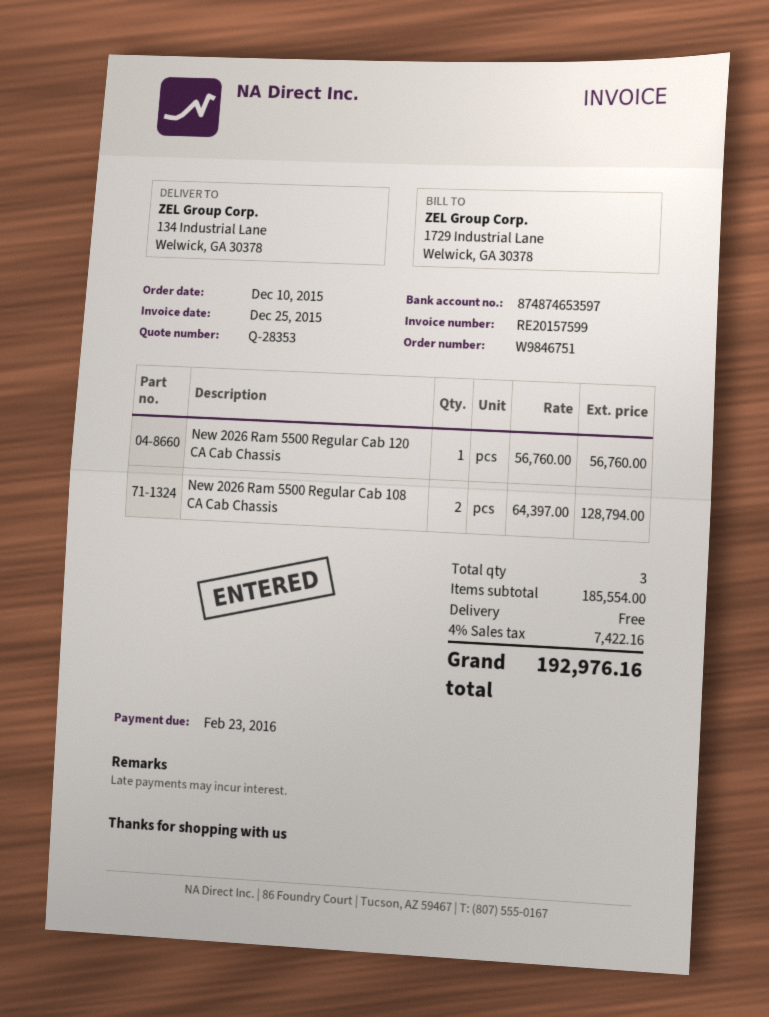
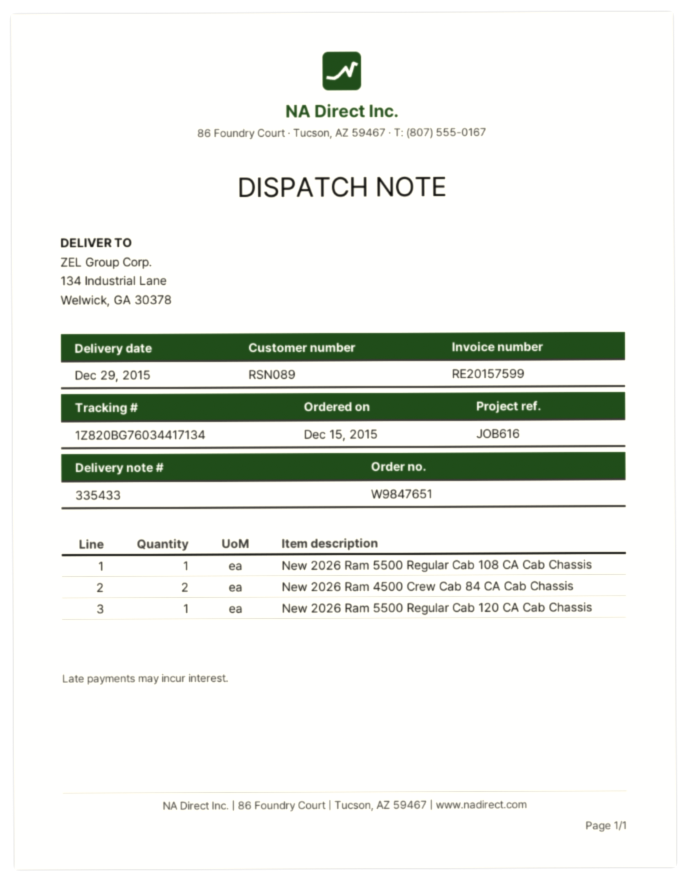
order number: W9846751 -> W9847651
order date: 2015-12-10 -> 2015-12-15
New 2026 Ram 5500 Regular Cab 108 CA Cab Chassis: 2 -> 1
New 2026 Ram 4500 Crew Cab 84 CA Cab Chassis: none -> 2

